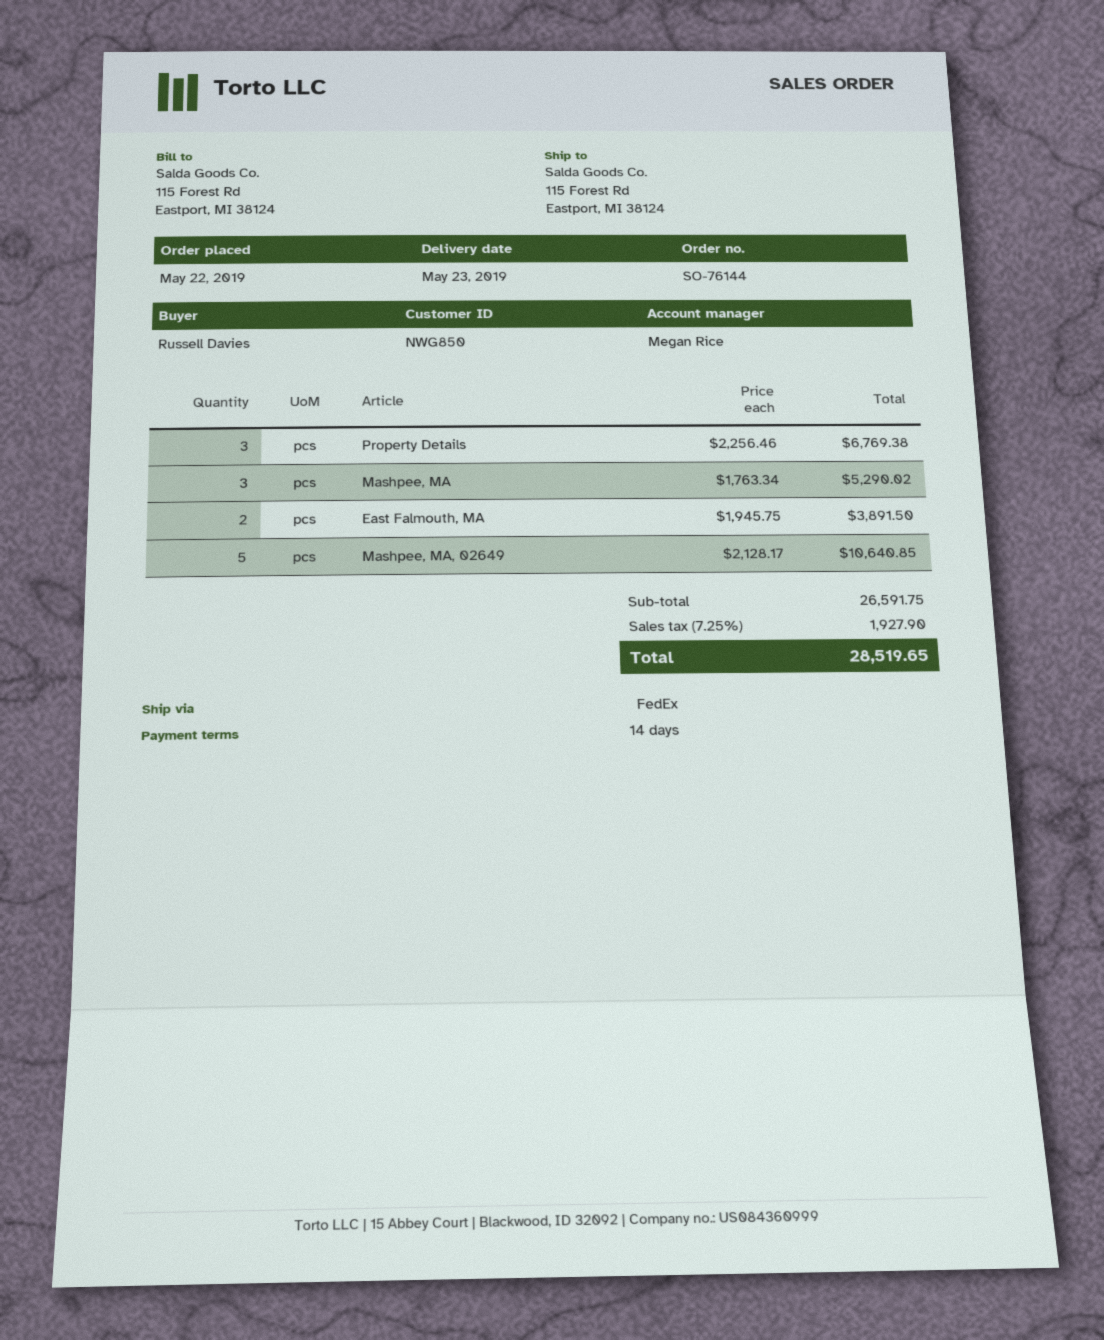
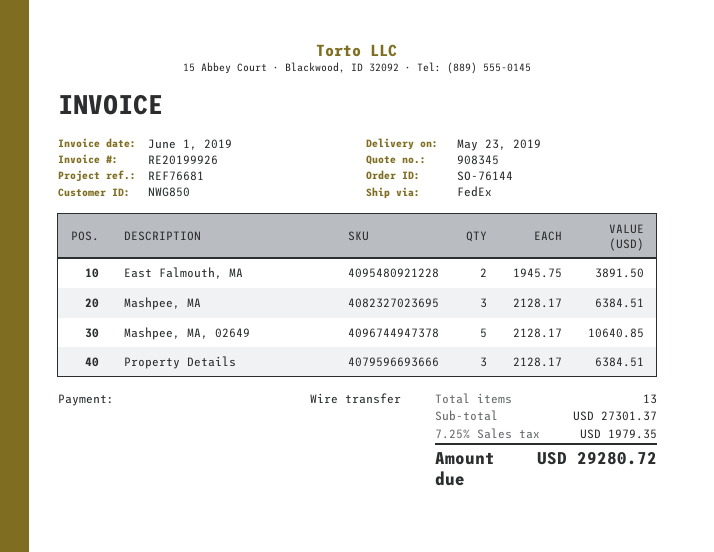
Property Details: 3 x 2256.46 = 6769.38 -> 3 x 2128.17 = 6384.51
Mashpee, MA: 3 x 1763.34 = 5290.02 -> 3 x 2128.17 = 6384.51
subtotal: 26591.75 -> 27301.37
tax: 7.25% = 1927.90 -> 7.25% = 1979.35
total: 28519.65 -> 29280.72

